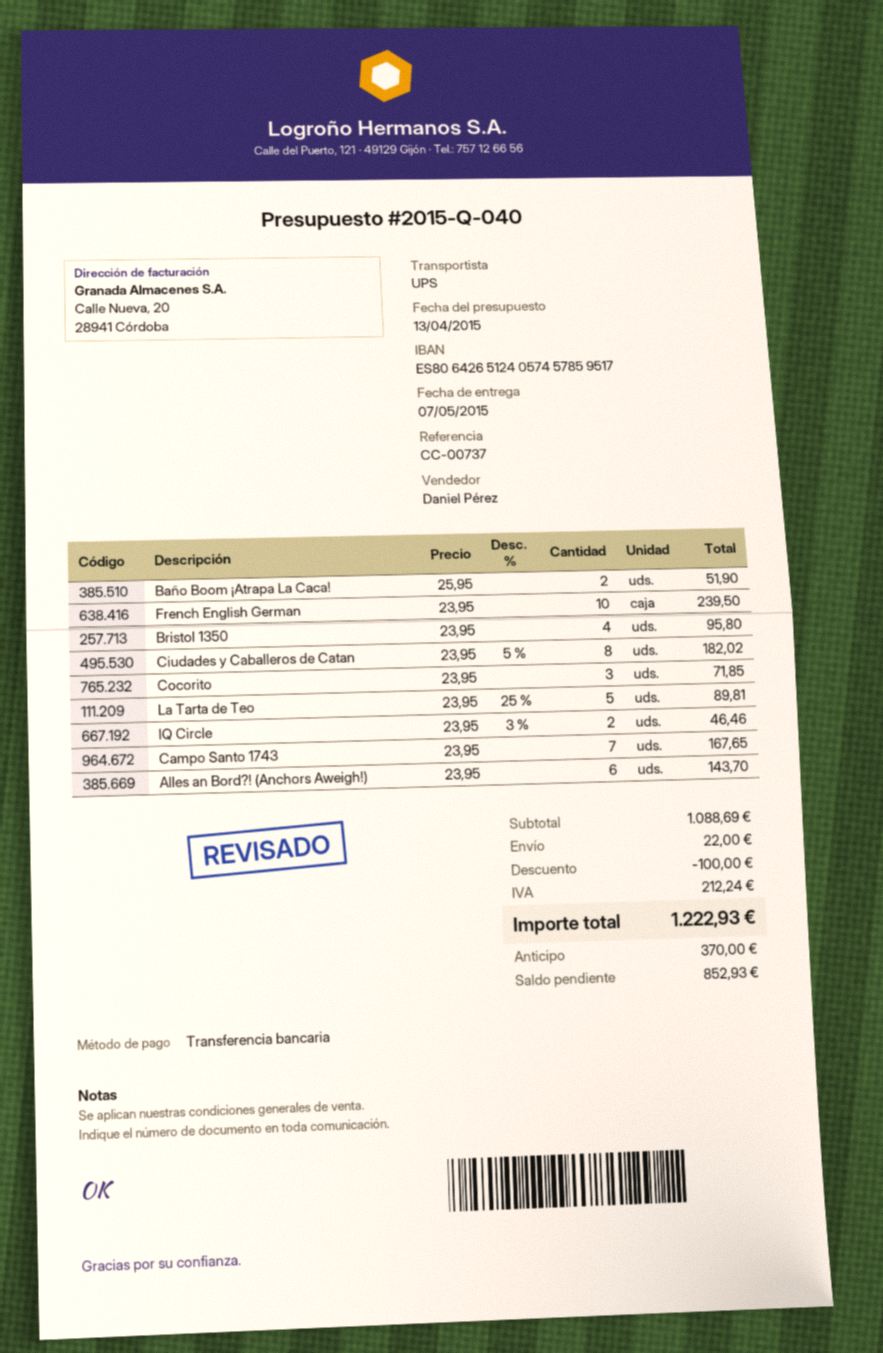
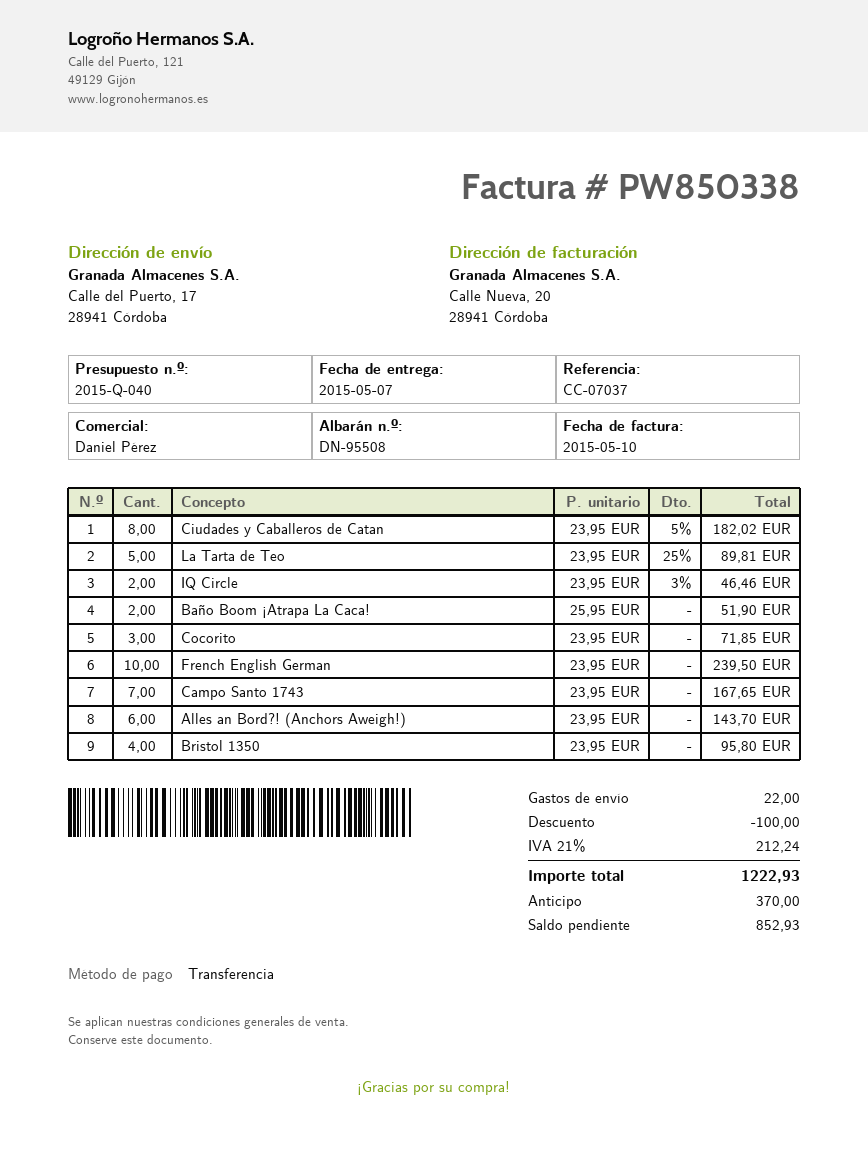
reference: CC-00737 -> CC-07037

